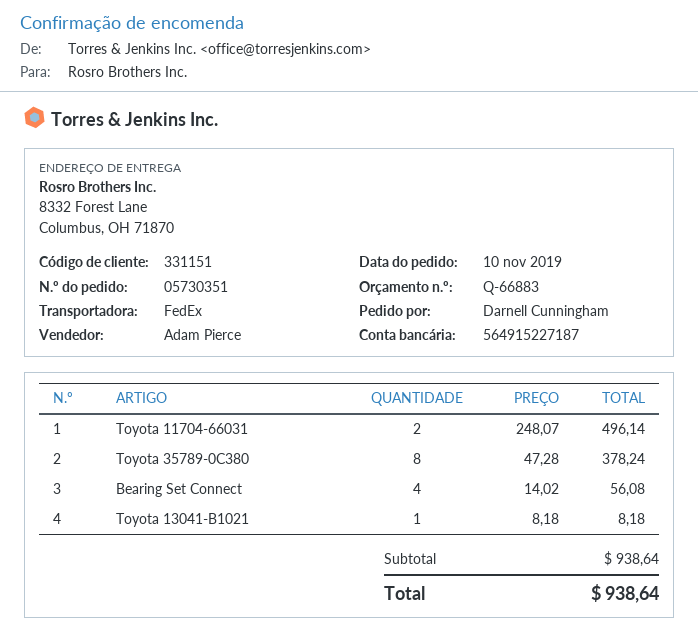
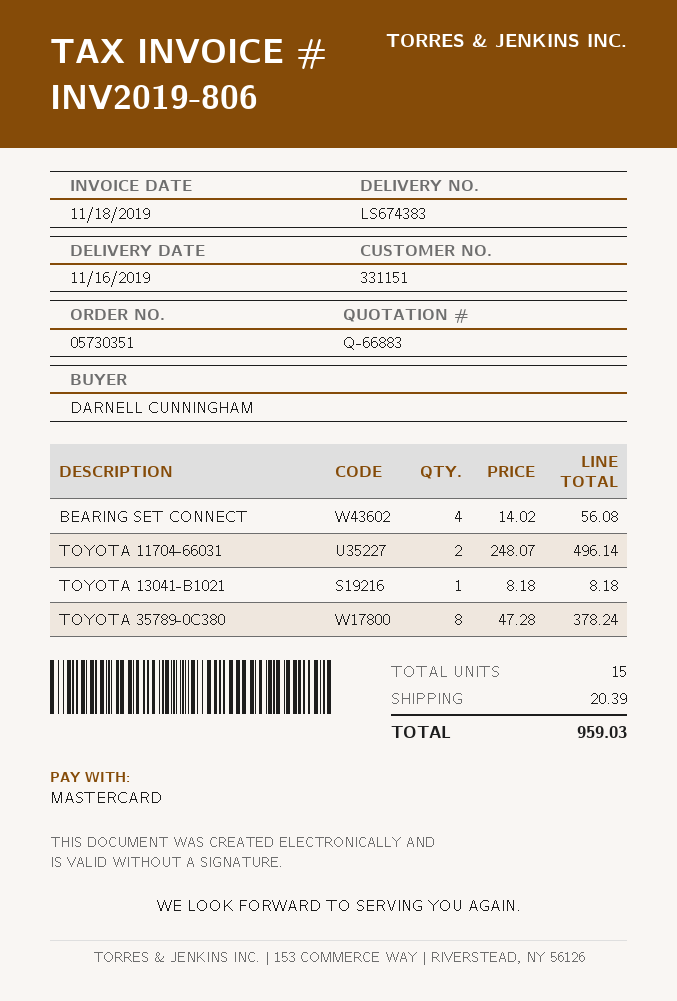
shipping: none -> 20.39
total: 938.64 -> 959.03

